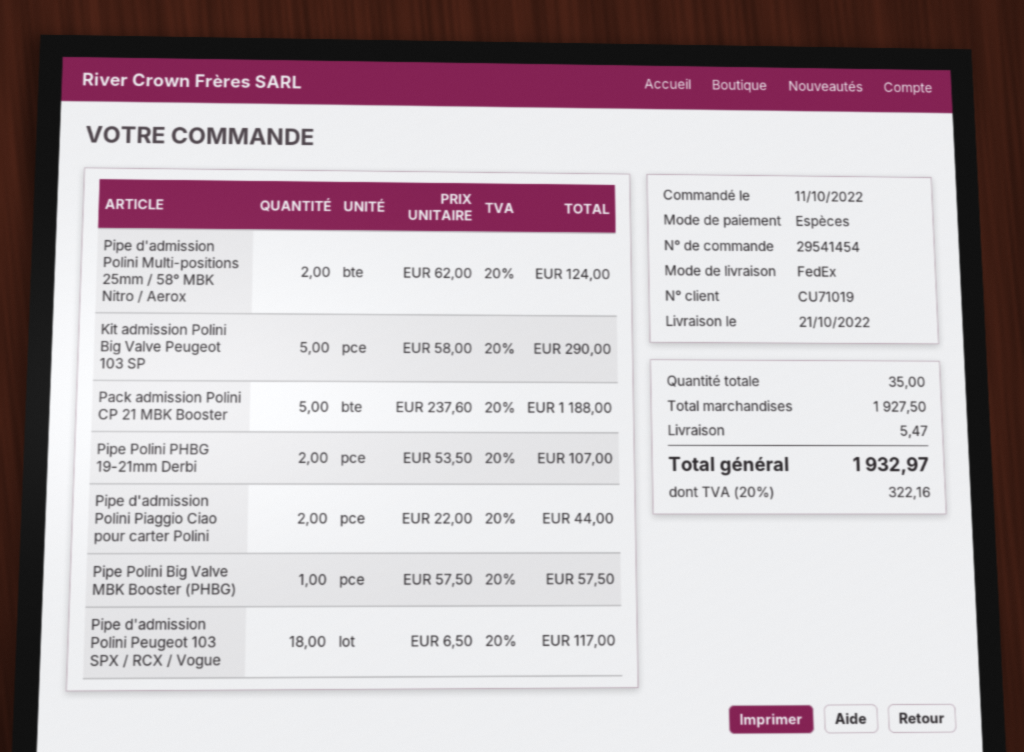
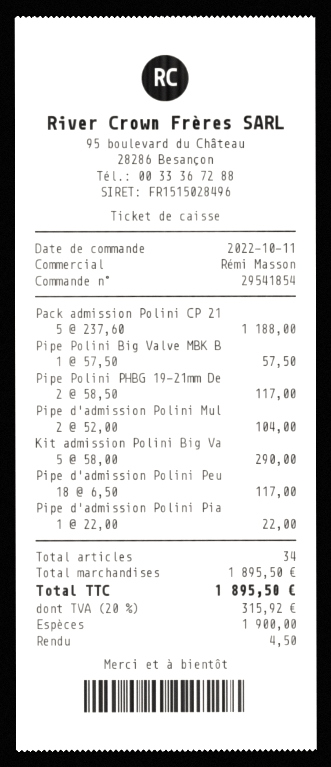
order number: 29541454 -> 29541854
Pipe d'admission Polini Multi-positions 25mm / 58° MBK Nitro / Aerox: 2 x 62.00 = 124.00 -> 2 x 52.00 = 104.00
Pipe Polini PHBG 19-21mm Derbi: 2 x 53.50 = 107.00 -> 2 x 58.50 = 117.00
Pipe d'admission Polini Piaggio Ciao pour carter Polini: 2 x 22.00 = 44.00 -> 1 x 22.00 = 22.00
total quantity: 35 -> 34
subtotal: 1927.50 -> 1895.50
shipping: 5.47 -> none
tax: 20% = 322.16 -> 20% = 315.92
total: 1932.97 -> 1895.50

